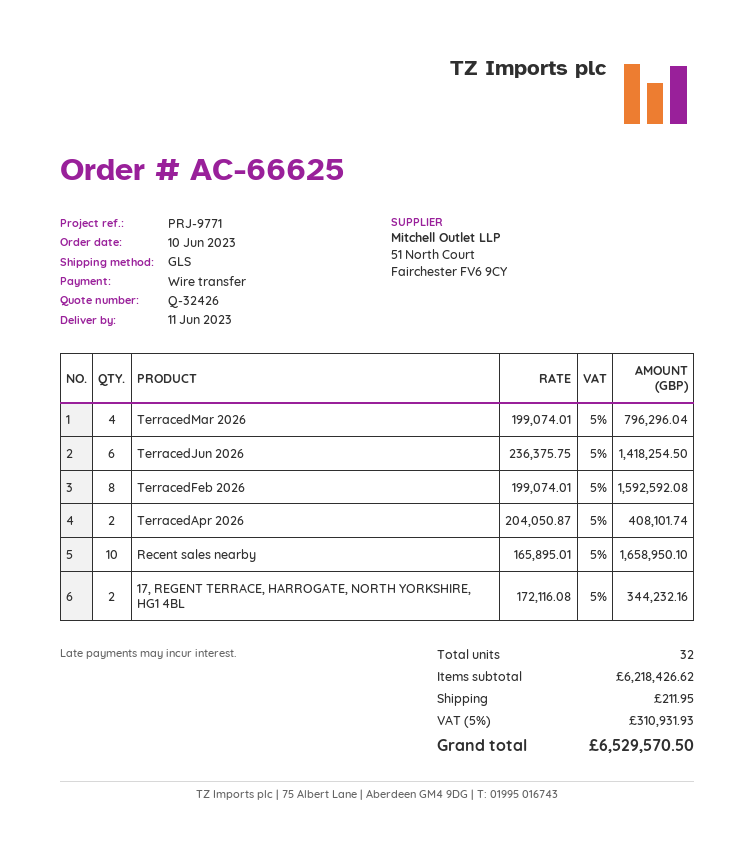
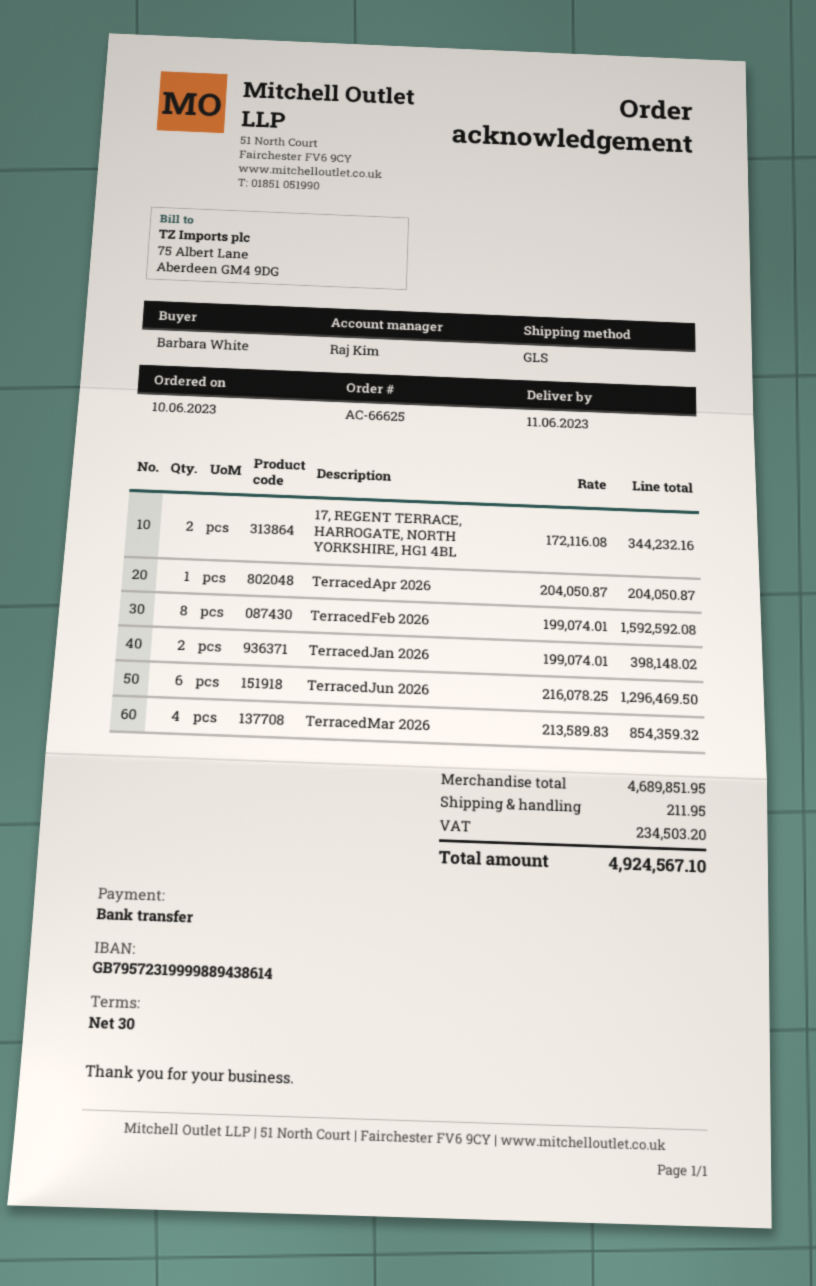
TerracedMar 2026: 4 x 199074.01 = 796296.04 -> 4 x 213589.83 = 854359.32
TerracedJun 2026: 6 x 236375.75 = 1418254.50 -> 6 x 216078.25 = 1296469.50
TerracedApr 2026: 2 x 204050.87 = 408101.74 -> 1 x 204050.87 = 204050.87
Recent sales nearby: 10 x 165895.01 = 1658950.10 -> none
TerracedJan 2026: none -> 2 x 199074.01 = 398148.02
subtotal: 6218426.62 -> 4689851.95
tax: 310931.93 -> 234503.20
total: 6529570.50 -> 4924567.10

